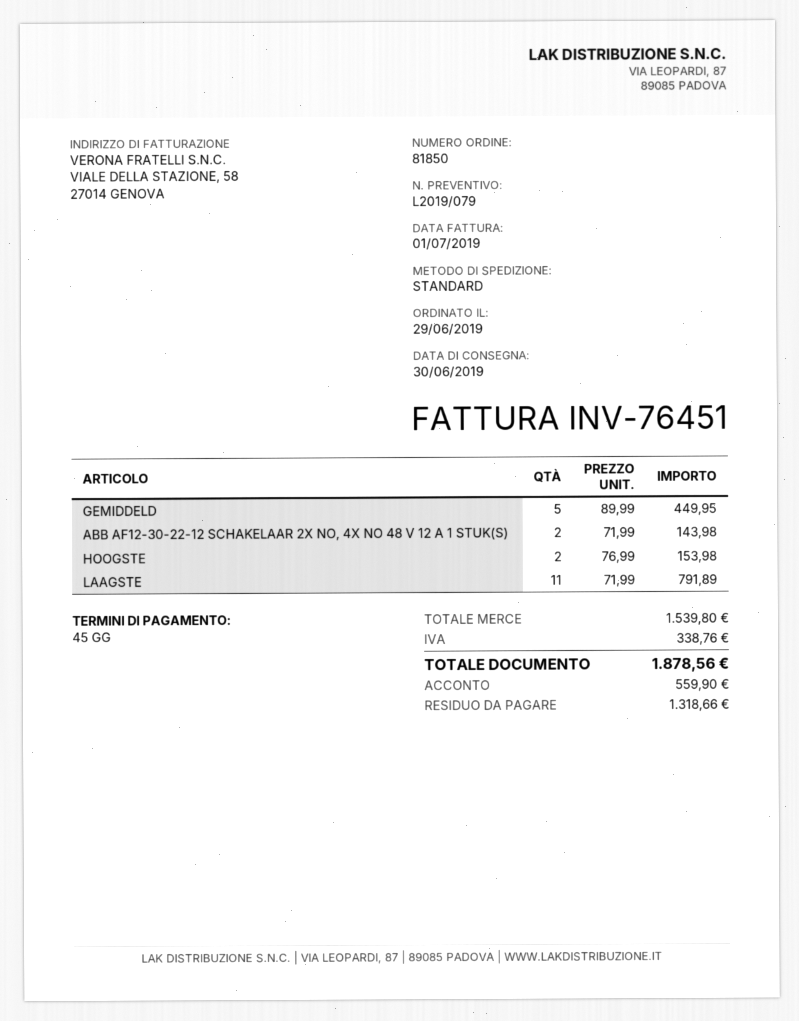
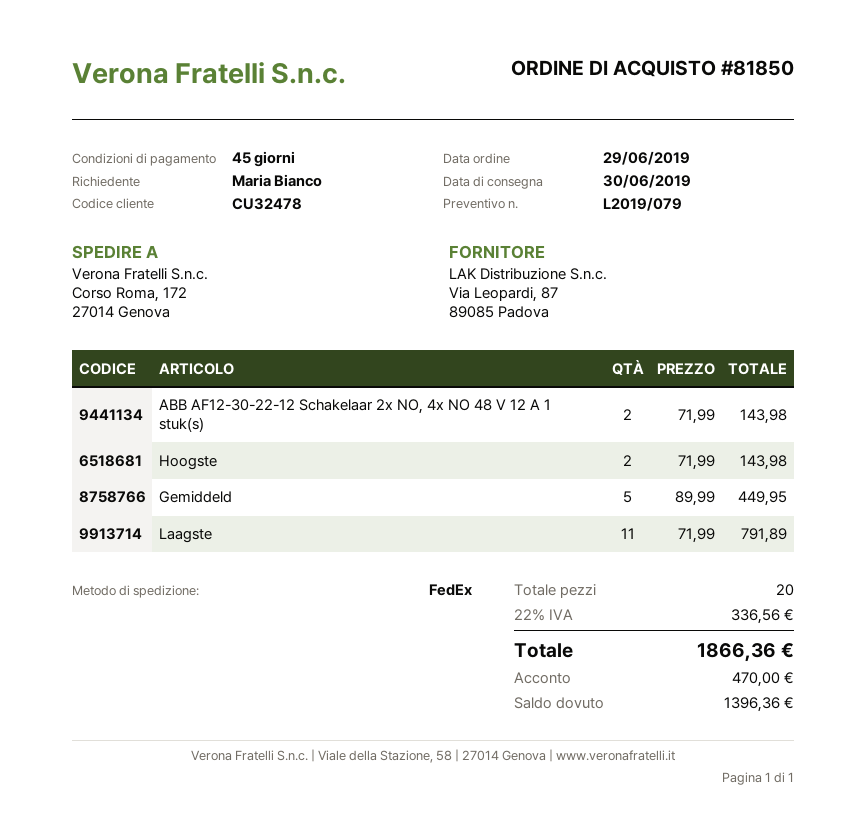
shipping method: standard -> FedEx
HOOGSTE: 2 x 76.99 = 153.98 -> 2 x 71.99 = 143.98
tax: 338.76 -> 336.56
total: 1878.56 -> 1866.36
deposit: 559.90 -> 470.00
balance: 1318.66 -> 1396.36

